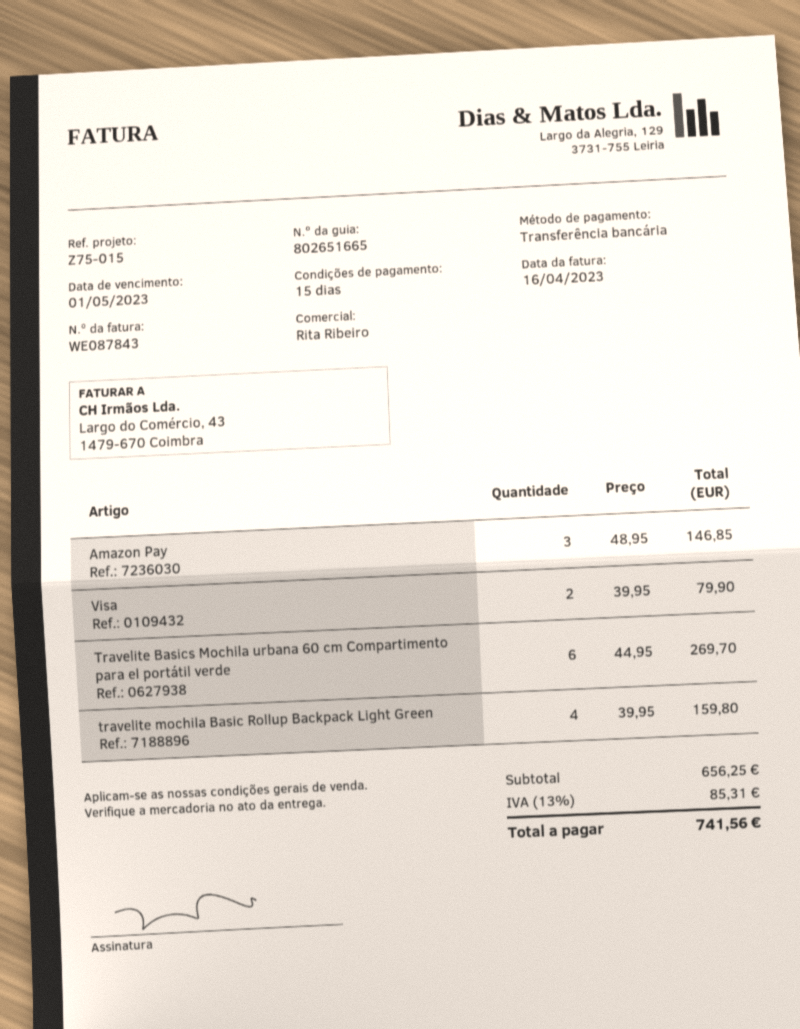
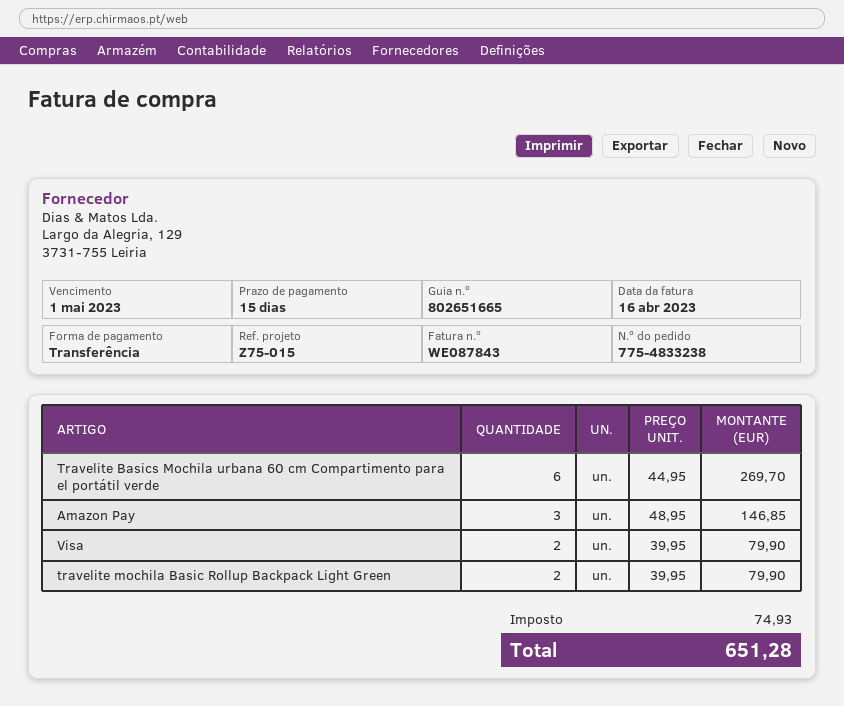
travelite mochila Basic Rollup Backpack Light Green: 4 x 39.95 = 159.80 -> 2 x 39.95 = 79.90
tax: 85.31 -> 74.93
total: 741.56 -> 651.28

